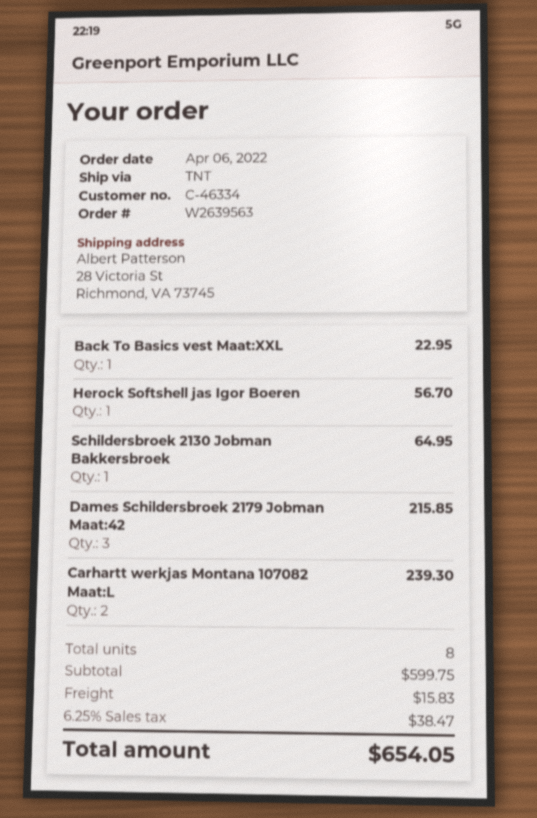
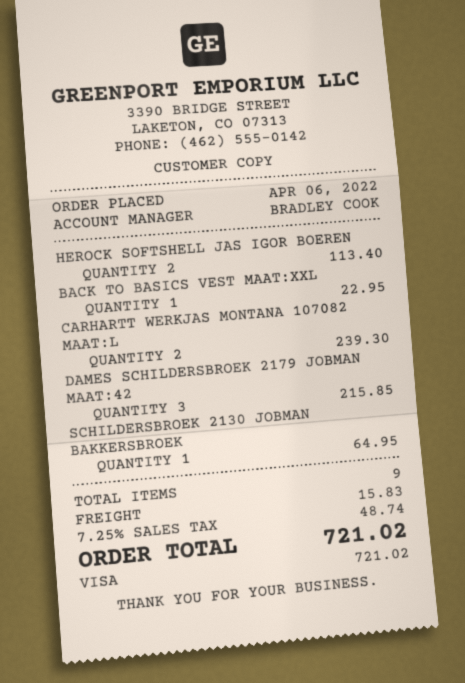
Herock Softshell jas Igor Boeren: 1 for 56.70 -> 2 for 113.40
total quantity: 8 -> 9
tax: 6.25% = 38.47 -> 7.25% = 48.74
total: 654.05 -> 721.02

